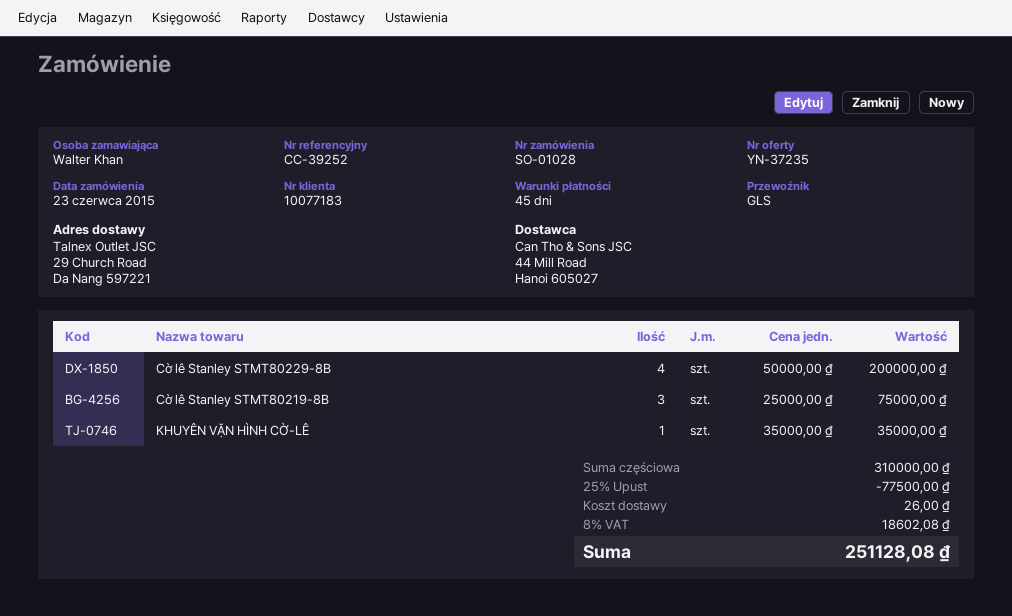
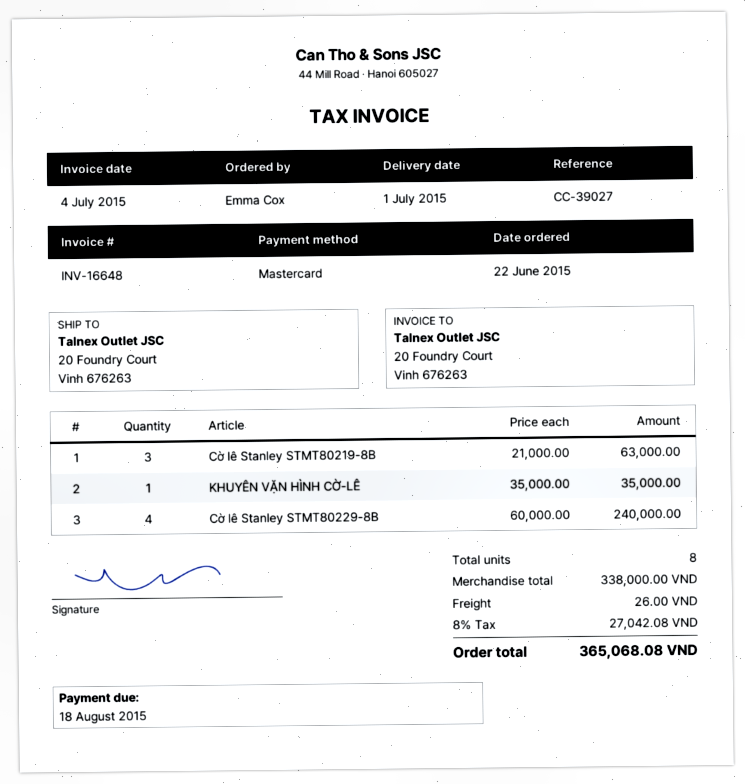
order date: 2015-06-23 -> 2015-06-22
reference: CC-39252 -> CC-39027
ordered by: Walter Khan -> Emma Cox
ship to: 29 Church Road, Da Nang 597221 -> 20 Foundry Court, Vinh 676263
Cờ lê Stanley STMT80229-8B: 4 x 50000.00 = 200000.00 -> 4 x 60000.00 = 240000.00
Cờ lê Stanley STMT80219-8B: 3 x 25000.00 = 75000.00 -> 3 x 21000.00 = 63000.00
subtotal: 310000.00 -> 338000.00
discount: 25% = 77500.00 -> none
tax: 8% = 18602.08 -> 8% = 27042.08
total: 251128.08 -> 365068.08

